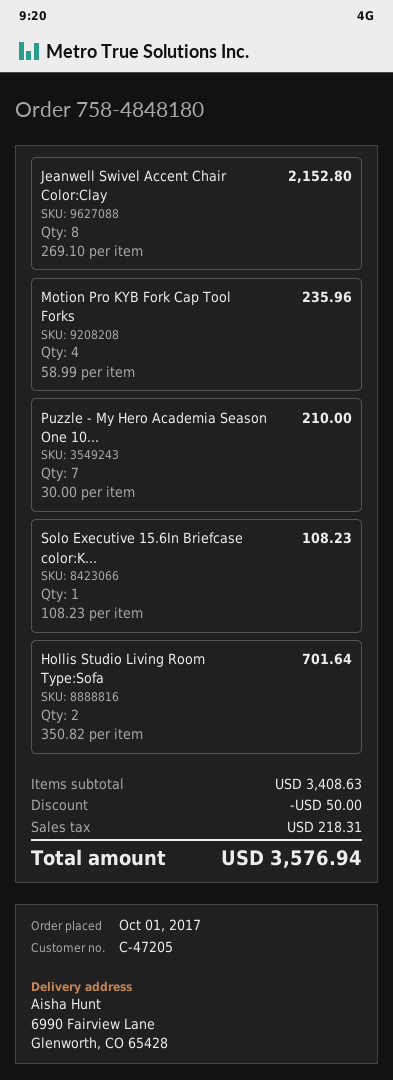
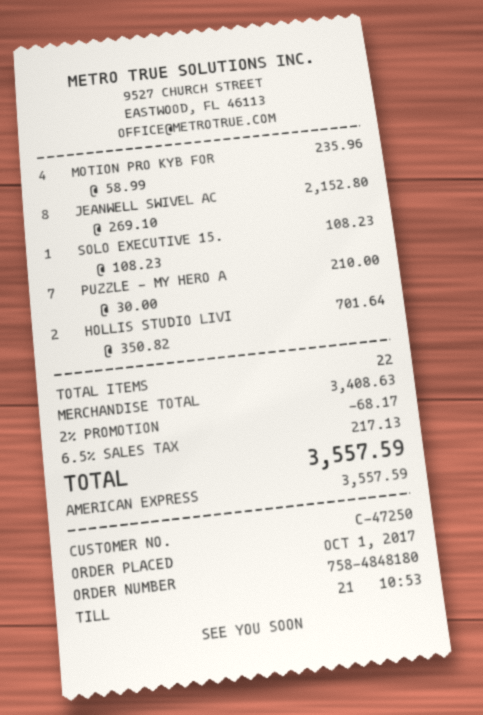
customer number: C-47205 -> C-47250
discount: 50.00 -> 68.17
tax: 218.31 -> 217.13
total: 3576.94 -> 3557.59

